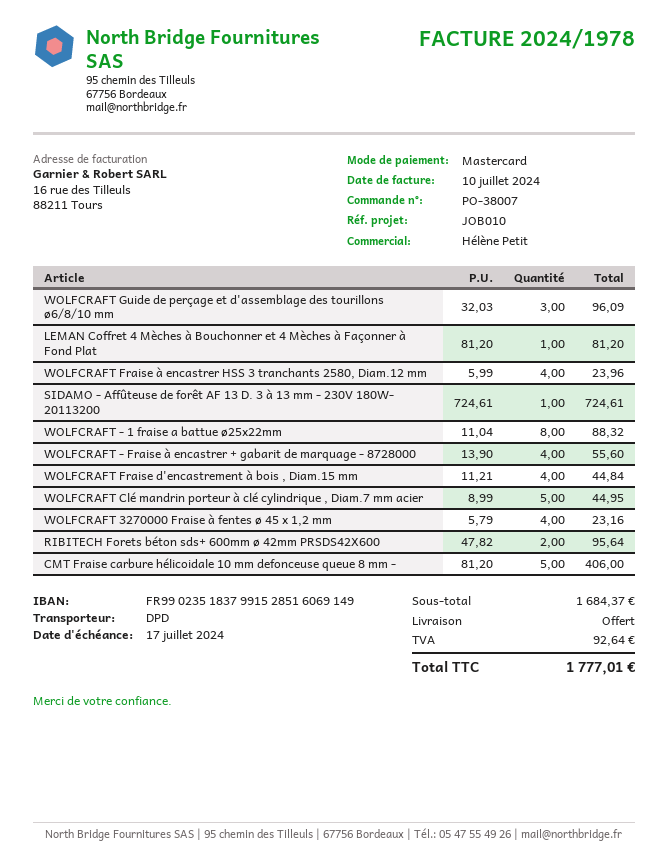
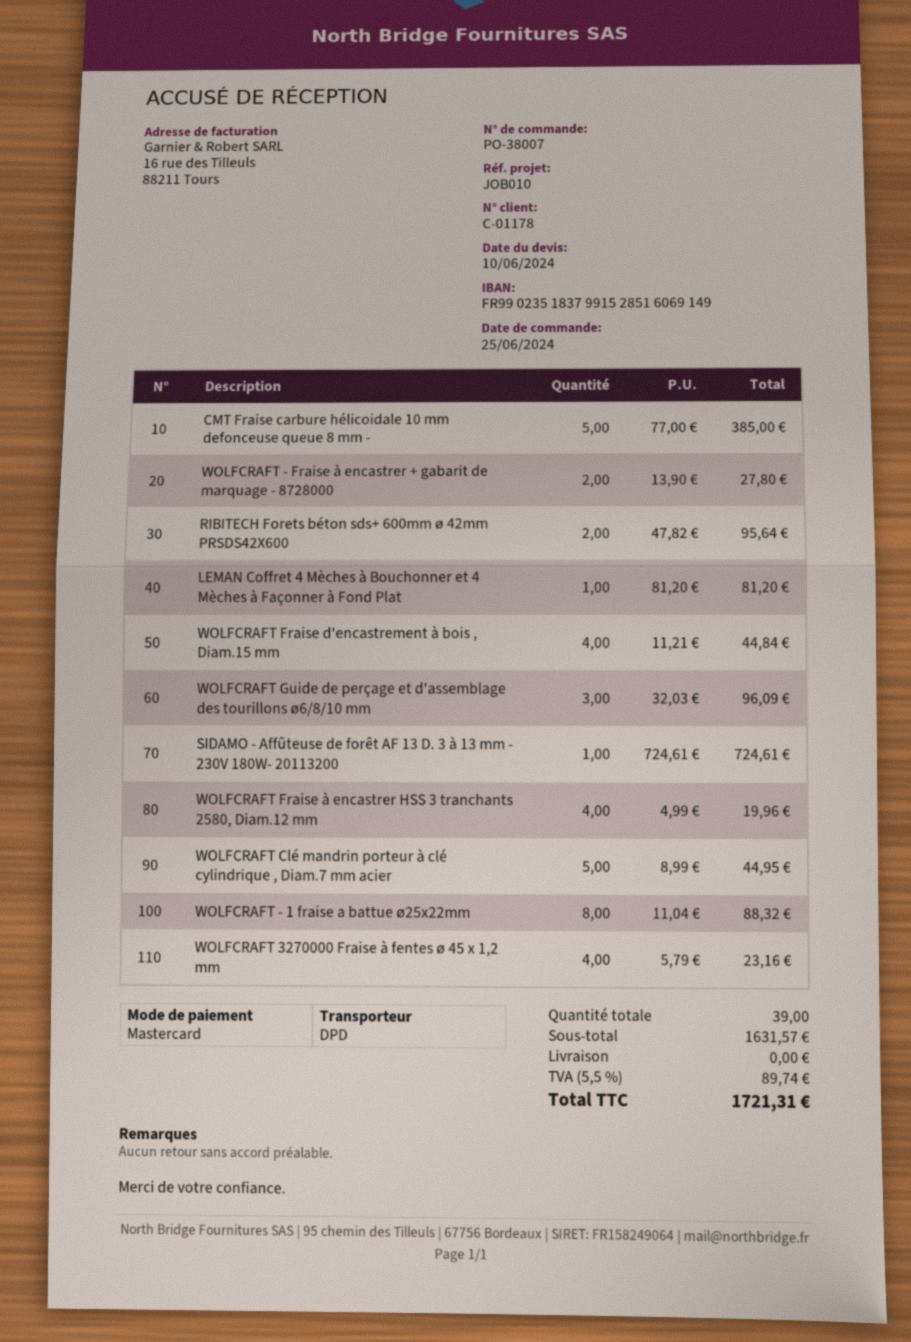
WOLFCRAFT Fraise à encastrer HSS 3 tranchants 2580, Diam.12 mm: 4 x 5.99 = 23.96 -> 4 x 4.99 = 19.96
WOLFCRAFT - Fraise à encastrer + gabarit de marquage - 8728000: 4 x 13.90 = 55.60 -> 2 x 13.90 = 27.80
CMT Fraise carbure hélicoidale 10 mm defonceuse queue 8 mm -: 5 x 81.20 = 406.00 -> 5 x 77.00 = 385.00
subtotal: 1684.37 -> 1631.57
tax: 92.64 -> 89.74
total: 1777.01 -> 1721.31

